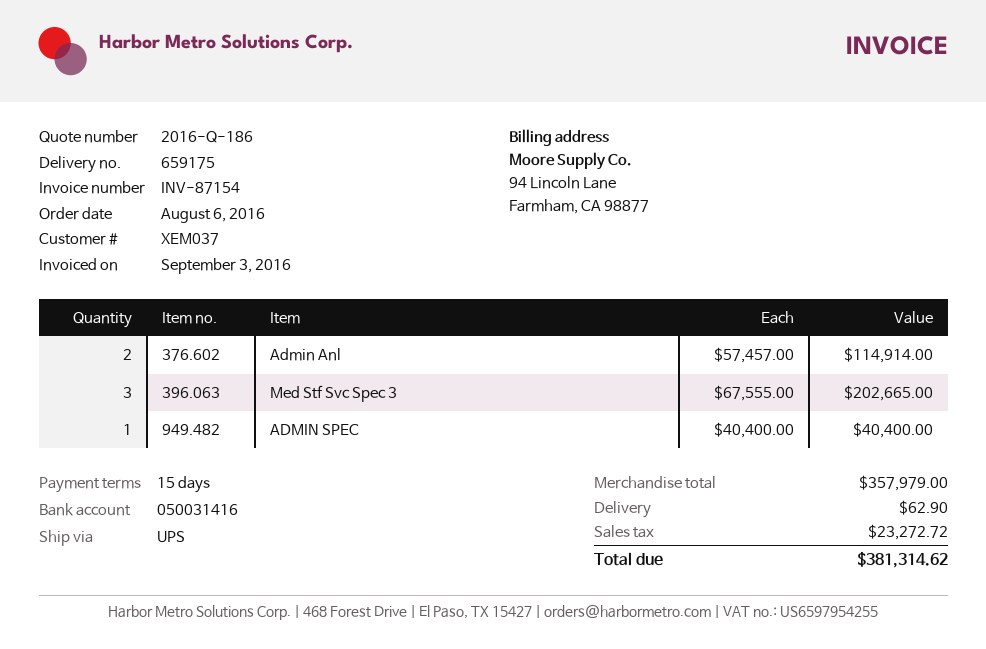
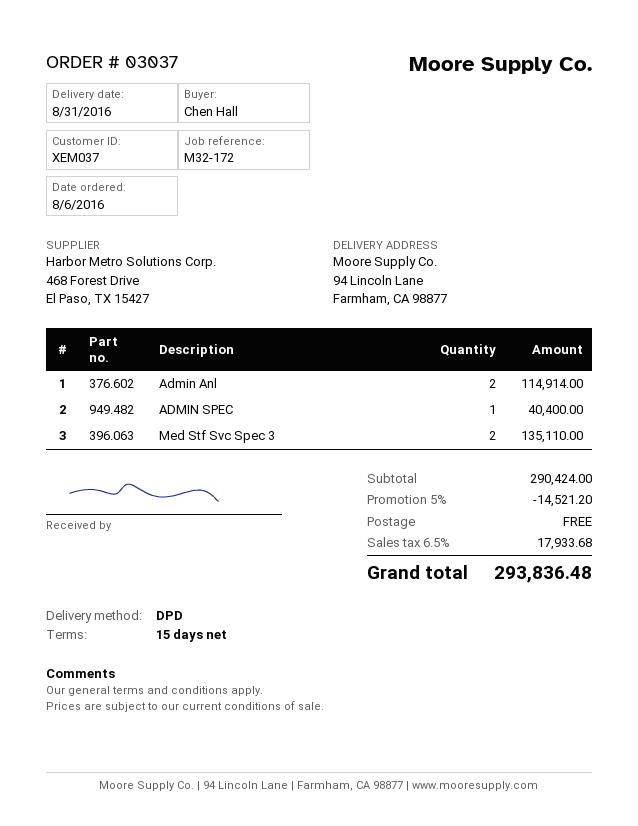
shipping method: UPS -> DPD
Med Stf Svc Spec 3: 3 for 202665.00 -> 2 for 135110.00
subtotal: 357979.00 -> 290424.00
discount: none -> 5% = 14521.20
shipping: 62.90 -> 0.00
tax: 23272.72 -> 17933.68
total: 381314.62 -> 293836.48

